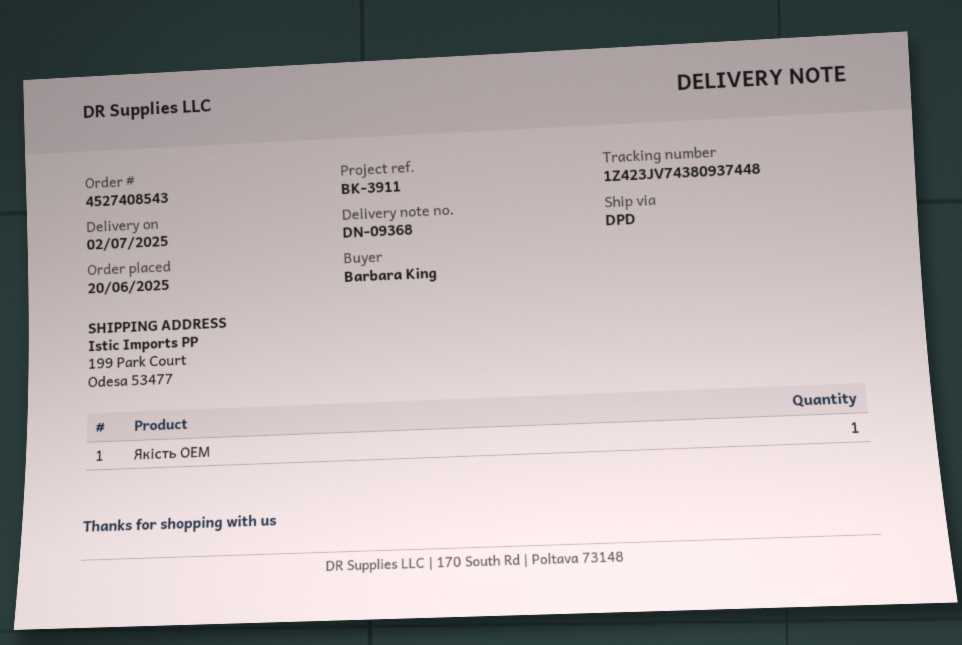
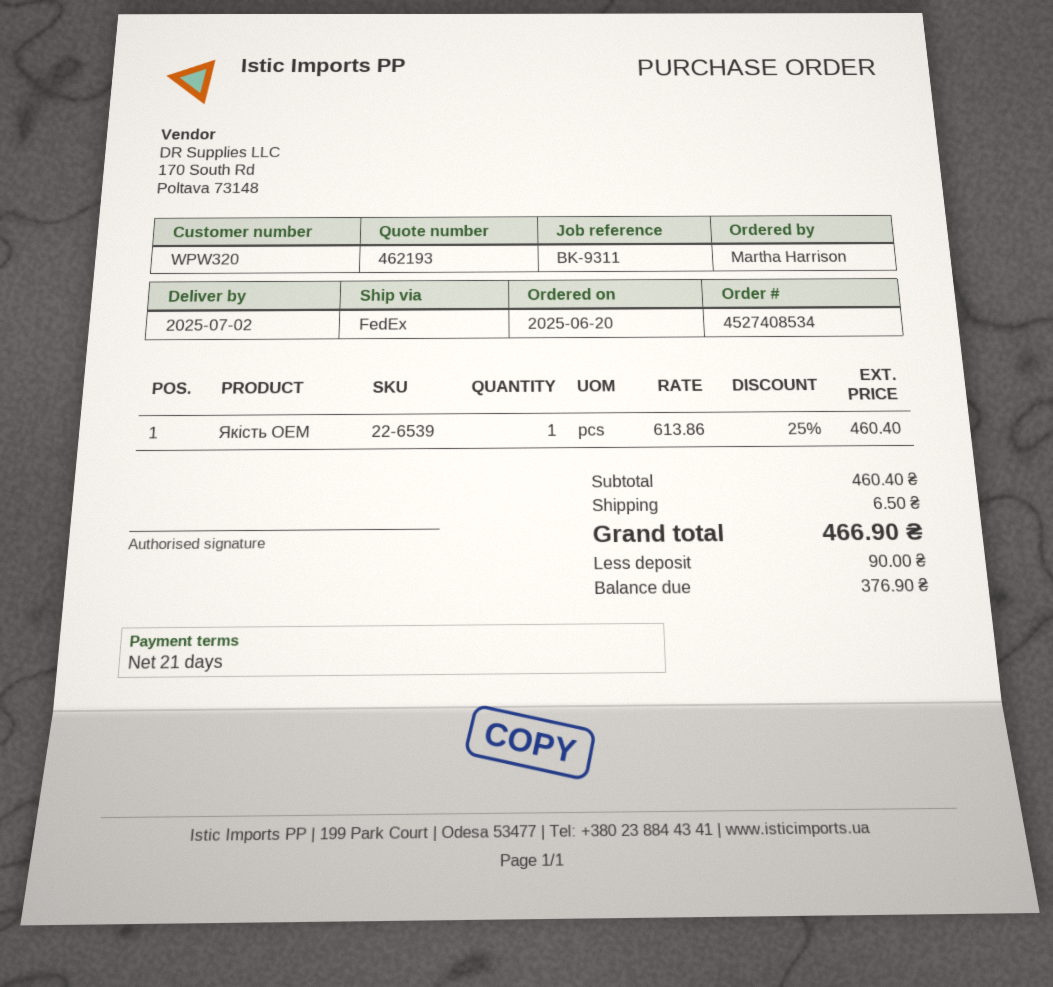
order number: 4527408543 -> 4527408534
reference: BK-3911 -> BK-9311
ordered by: Barbara King -> Martha Harrison
shipping method: DPD -> FedEx

